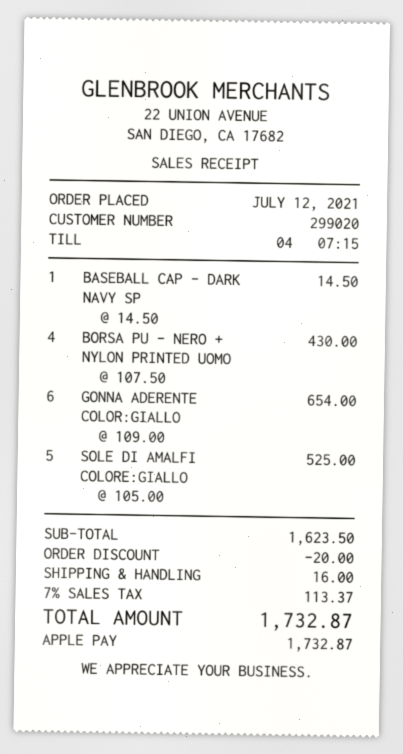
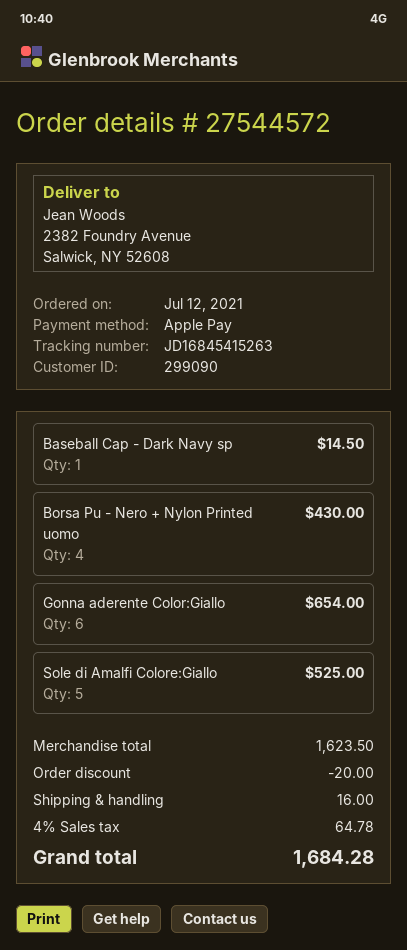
customer number: 299020 -> 299090
tax: 7% = 113.37 -> 4% = 64.78
total: 1732.87 -> 1684.28

